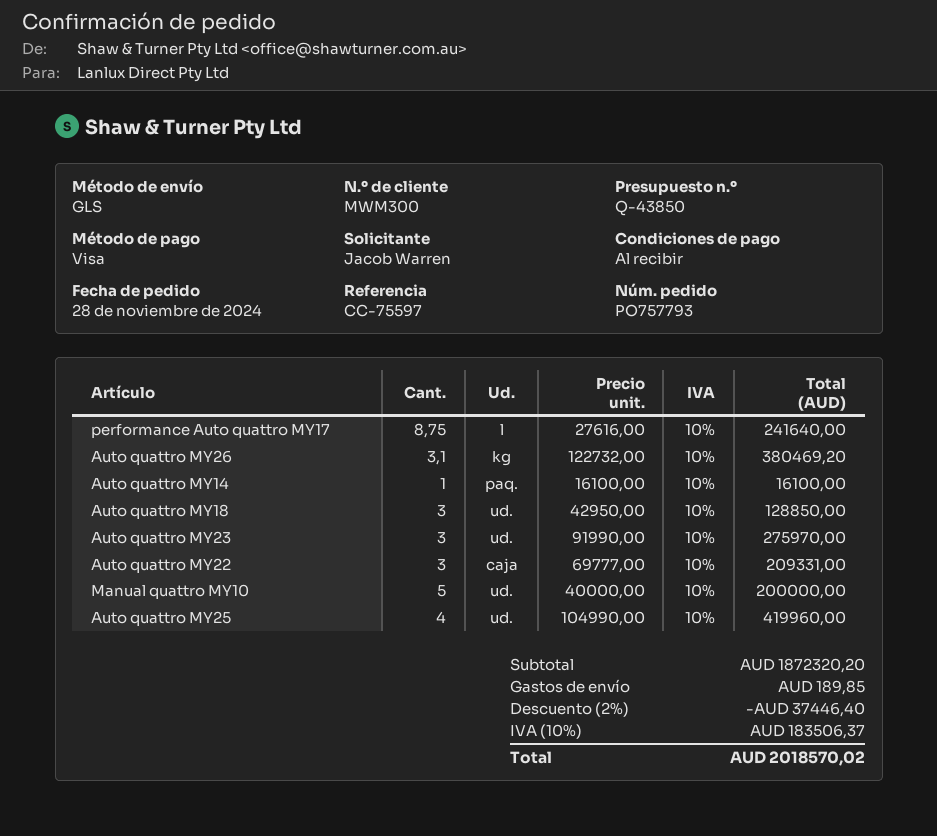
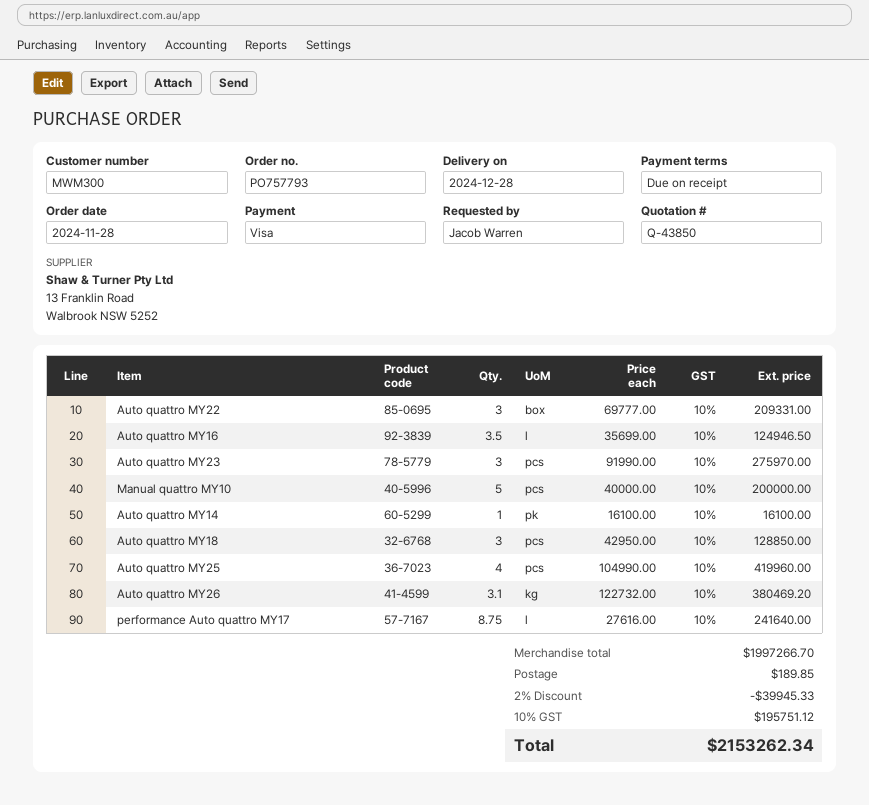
Auto quattro MY16: none -> 3.5 x 35699.00 = 124946.50
subtotal: 1872320.20 -> 1997266.70
discount: 2% = 37446.40 -> 2% = 39945.33
tax: 10% = 183506.37 -> 10% = 195751.12
total: 2018570.02 -> 2153262.34

